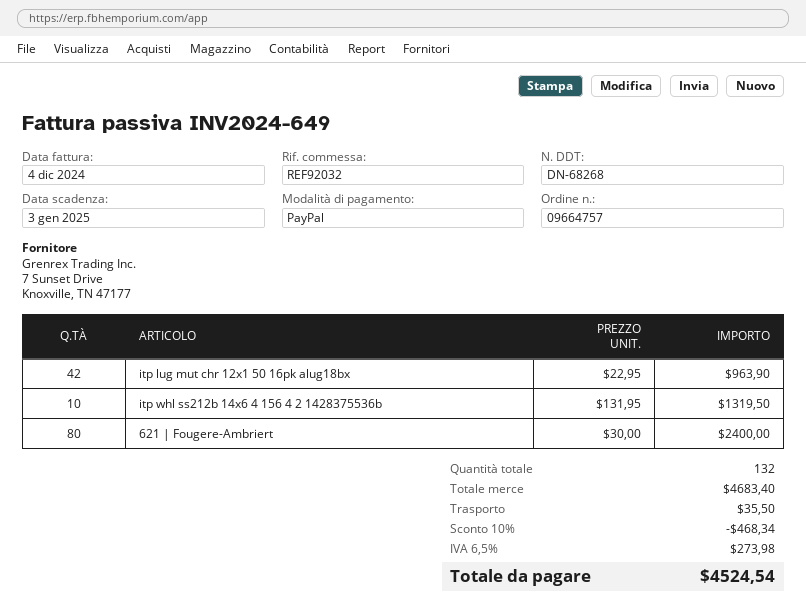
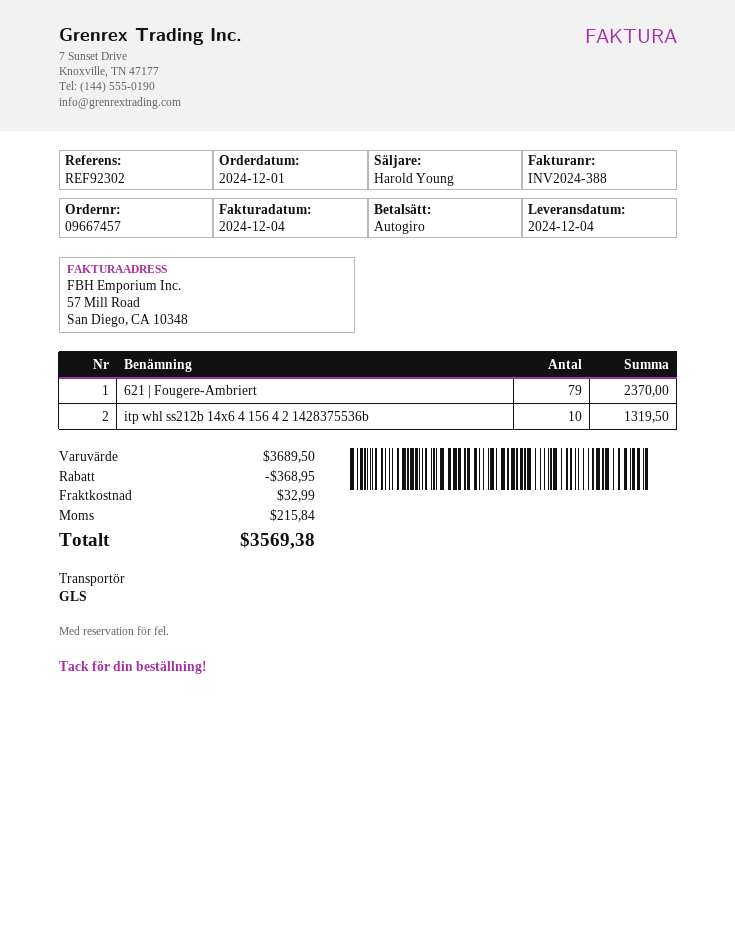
order number: 09664757 -> 09667457
invoice number: INV2024-649 -> INV2024-388
reference: REF92032 -> REF92302
payment method: PayPal -> direct debit
itp lug mut chr 12x1 50 16pk alug18bx: 42 for 963.90 -> none
621 | Fougere-Ambriert: 80 for 2400.00 -> 79 for 2370.00
subtotal: 4683.40 -> 3689.50
discount: 468.34 -> 368.95
shipping: 35.50 -> 32.99
tax: 273.98 -> 215.84
total: 4524.54 -> 3569.38

